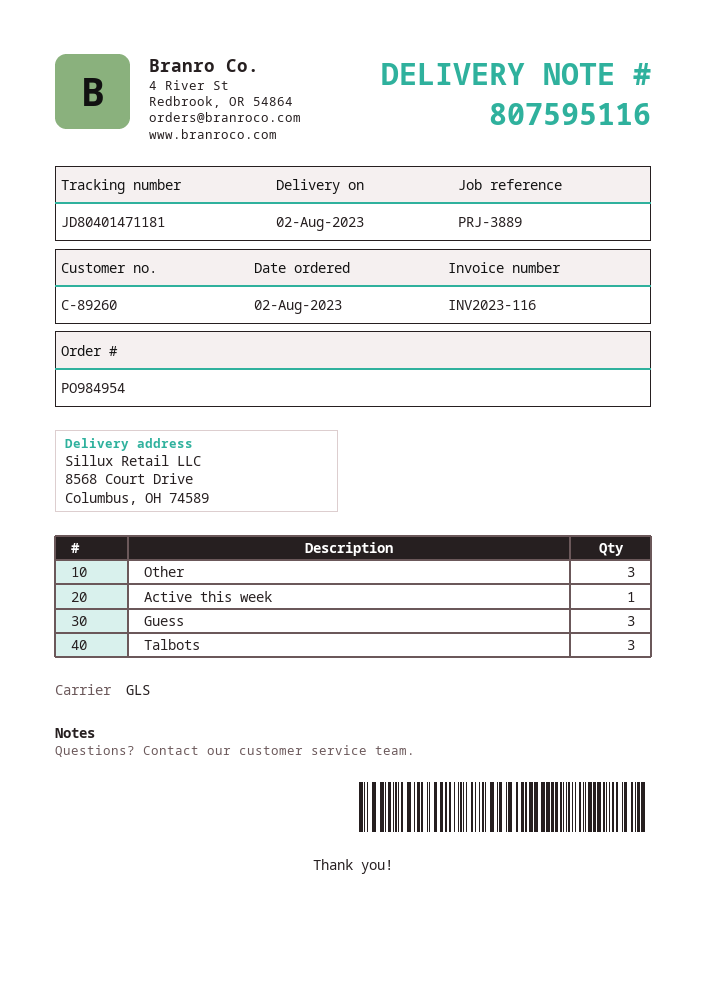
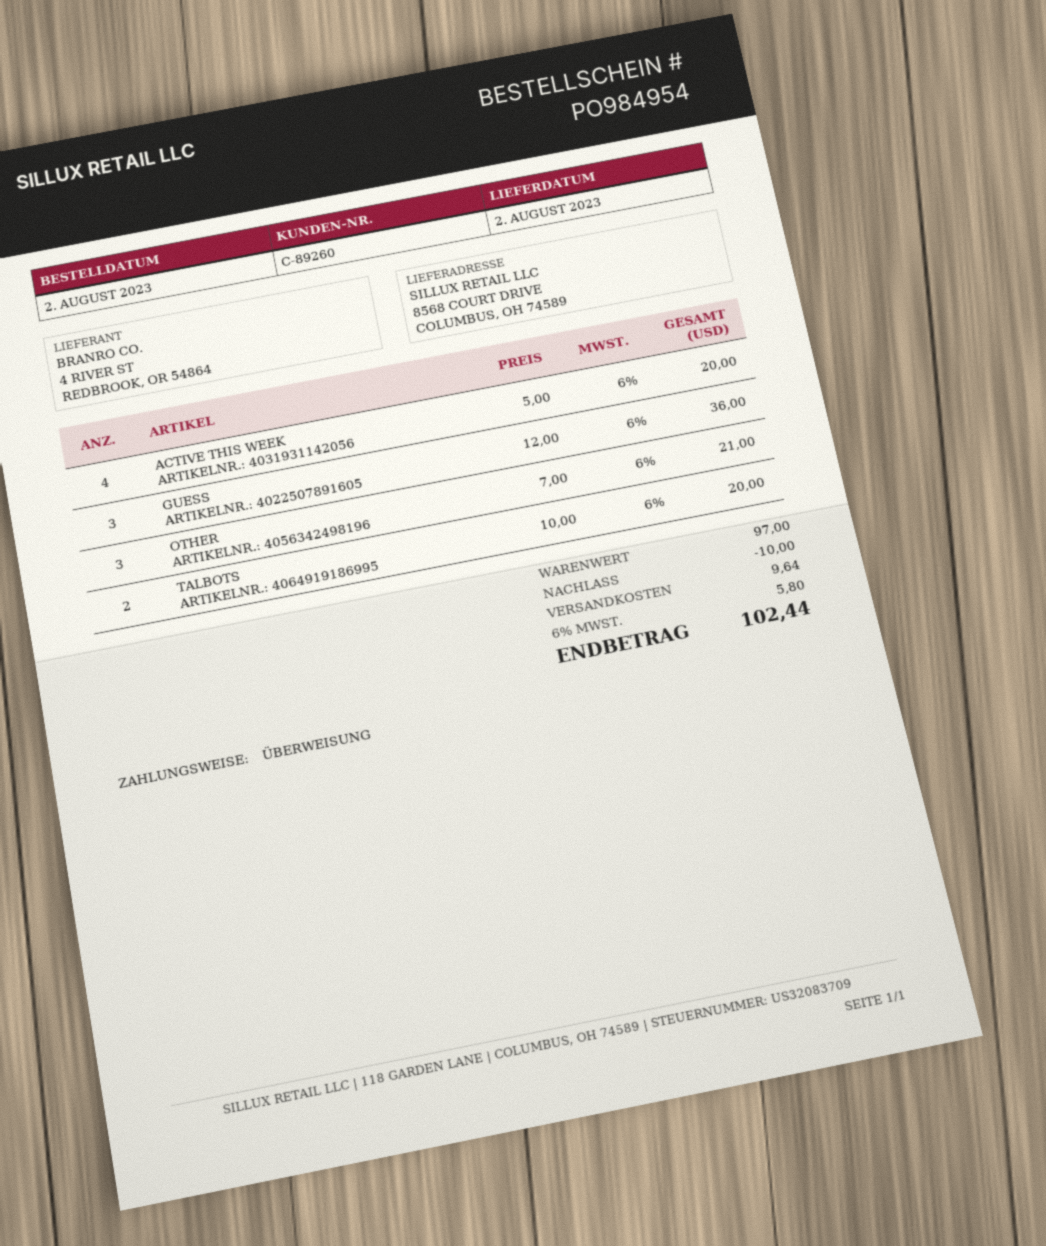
Active this week: 1 -> 4
Talbots: 3 -> 2

